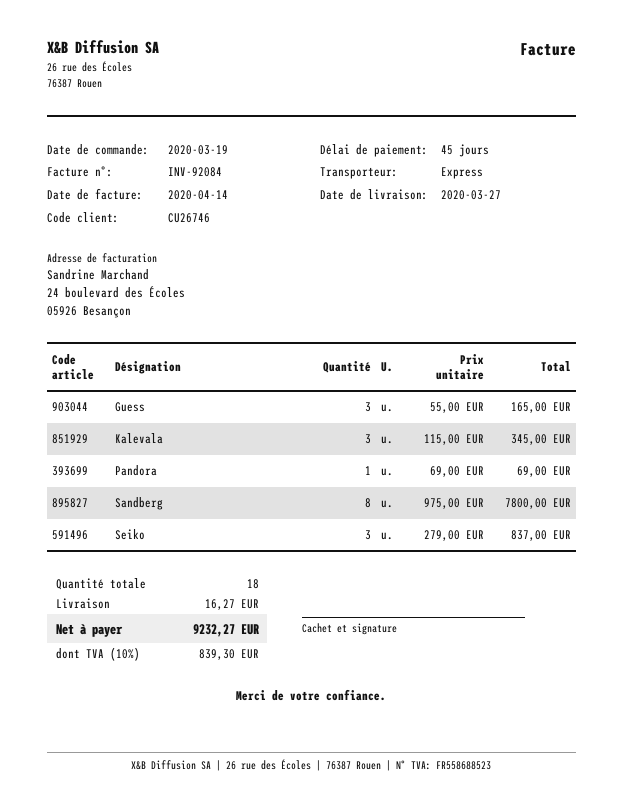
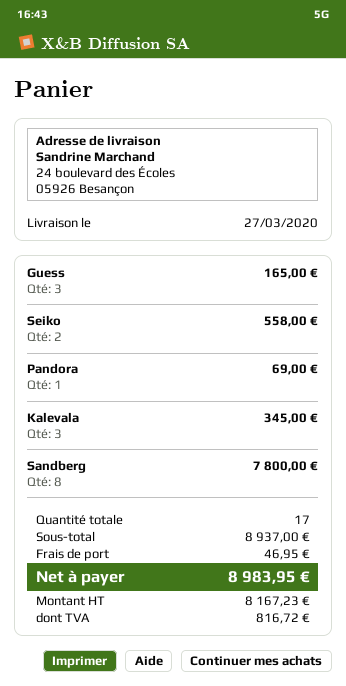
Seiko: 3 for 837.00 -> 2 for 558.00
total quantity: 18 -> 17
shipping: 16.27 -> 46.95
tax: 839.30 -> 816.72
total: 9232.27 -> 8983.95

